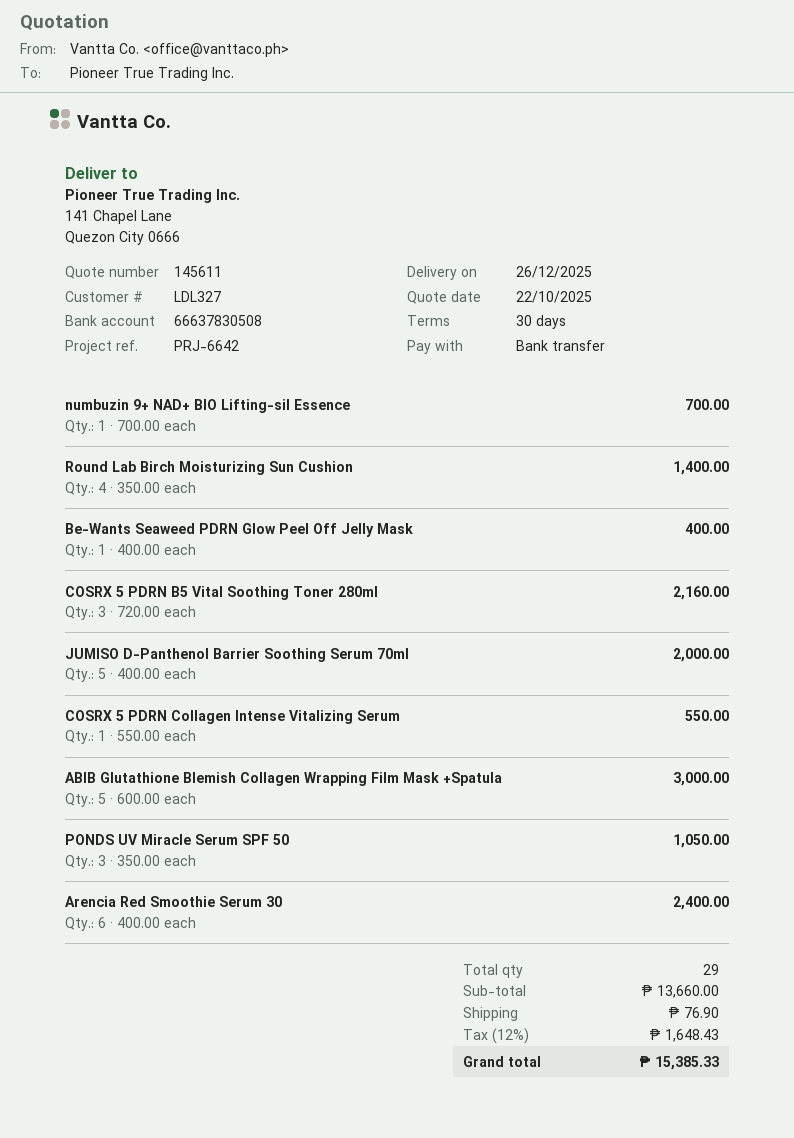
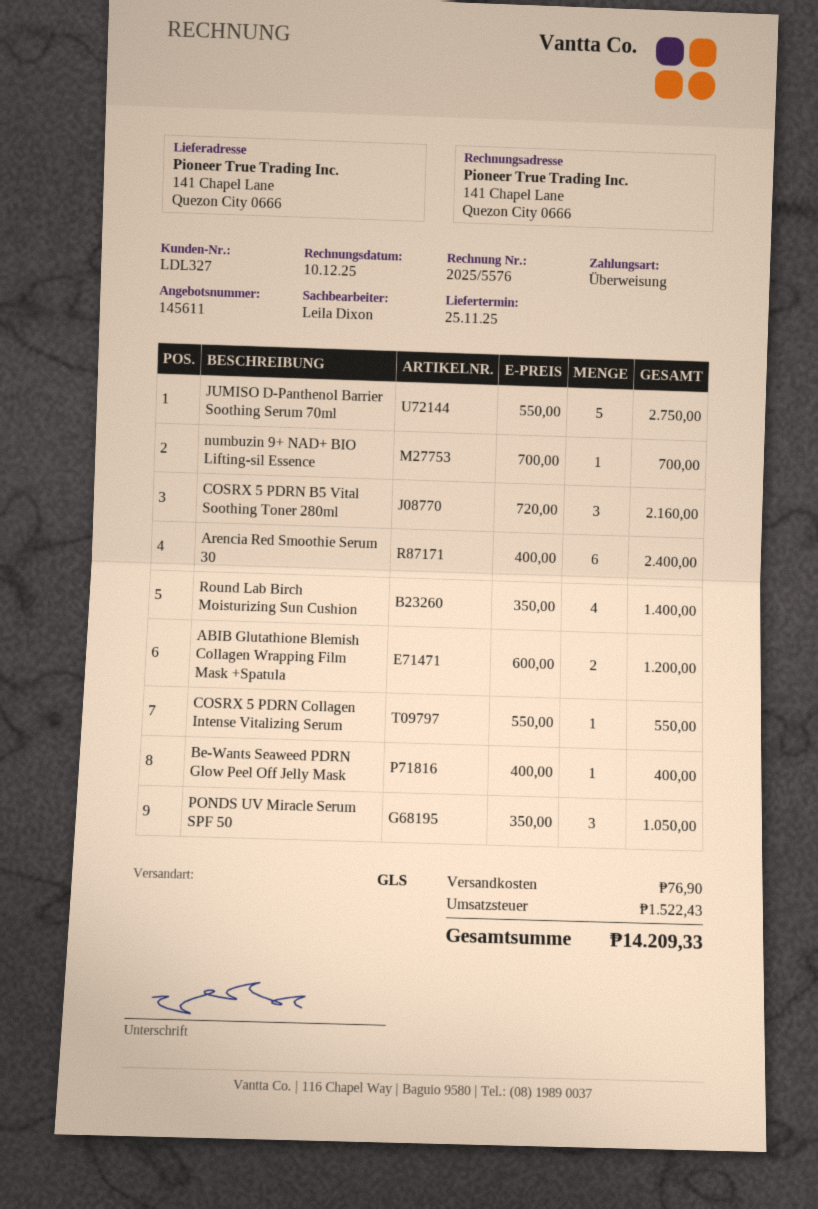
delivery date: 2025-12-26 -> 2025-11-25
JUMISO D-Panthenol Barrier Soothing Serum 70ml: 5 x 400.00 = 2000.00 -> 5 x 550.00 = 2750.00
ABIB Glutathione Blemish Collagen Wrapping Film Mask +Spatula: 5 x 600.00 = 3000.00 -> 2 x 600.00 = 1200.00
tax: 1648.43 -> 1522.43
total: 15385.33 -> 14209.33

